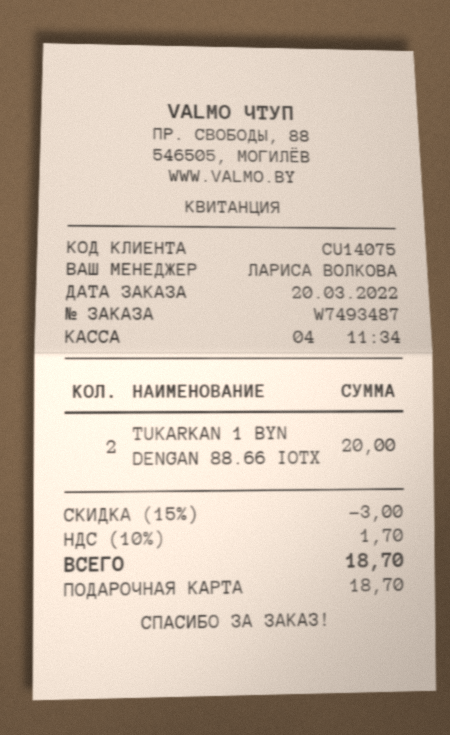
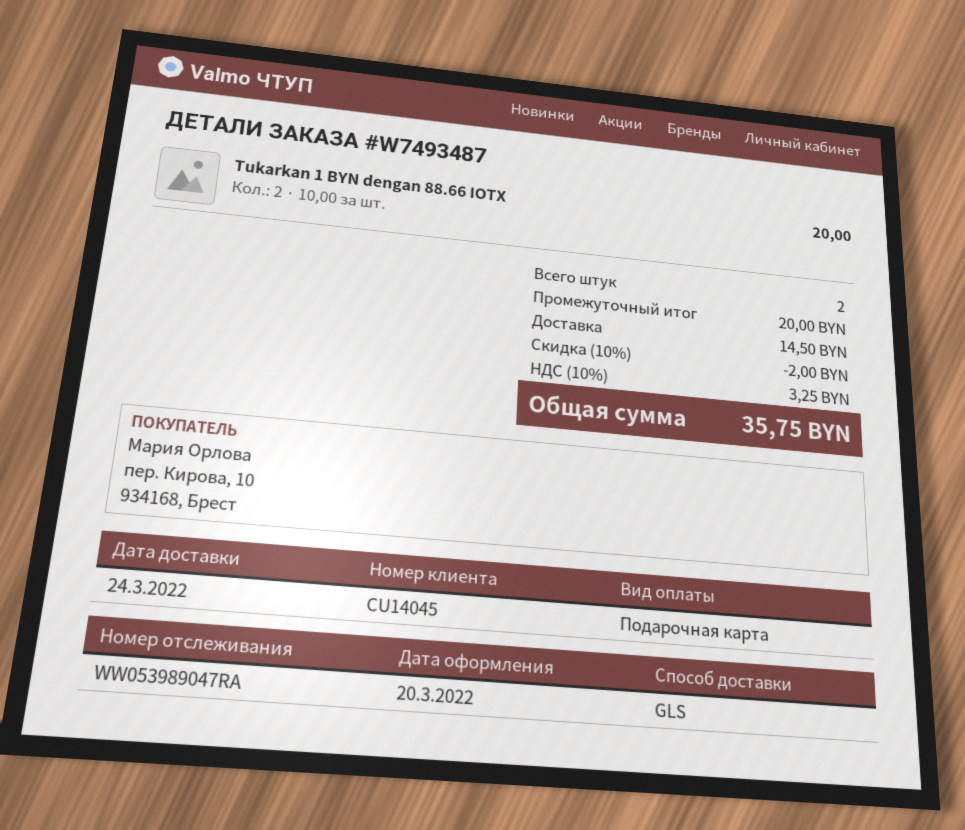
customer number: CU14075 -> CU14045
discount: 15% = 3.00 -> 10% = 2.00
shipping: none -> 14.50
tax: 10% = 1.70 -> 10% = 3.25
total: 18.70 -> 35.75

